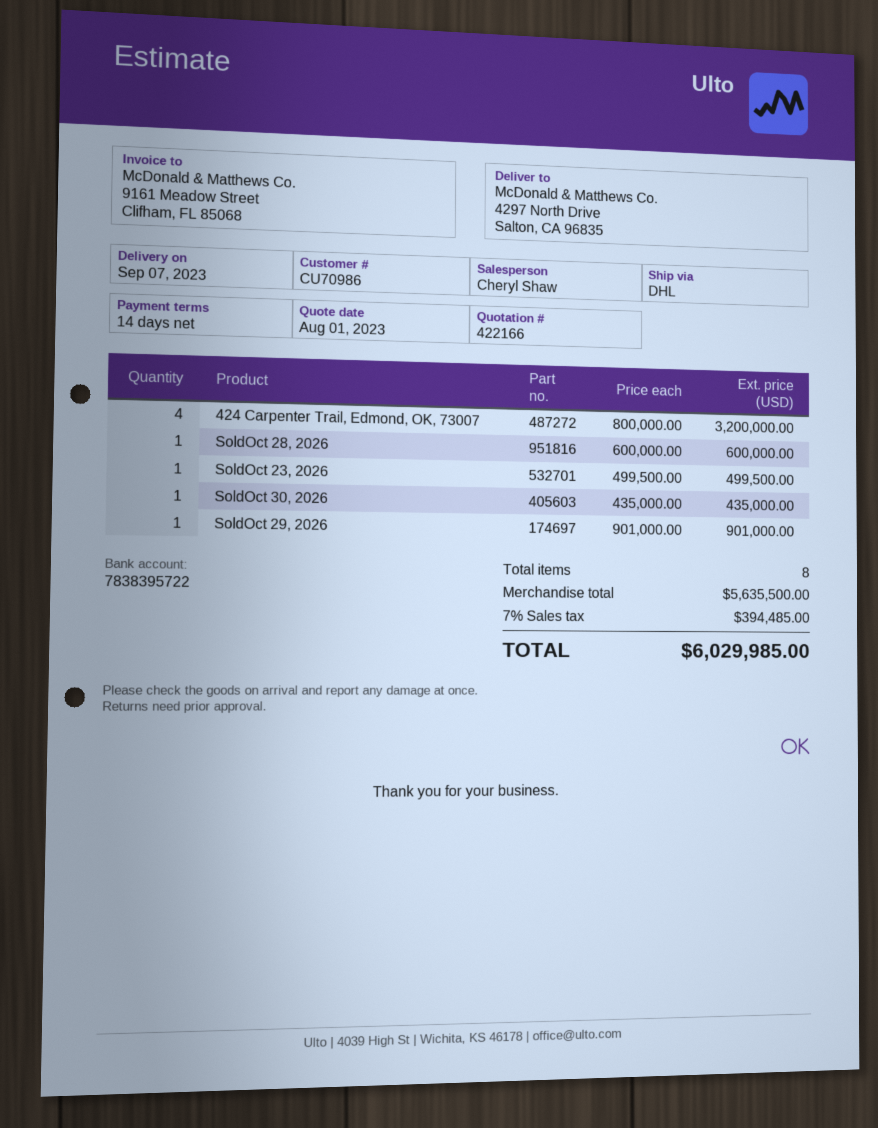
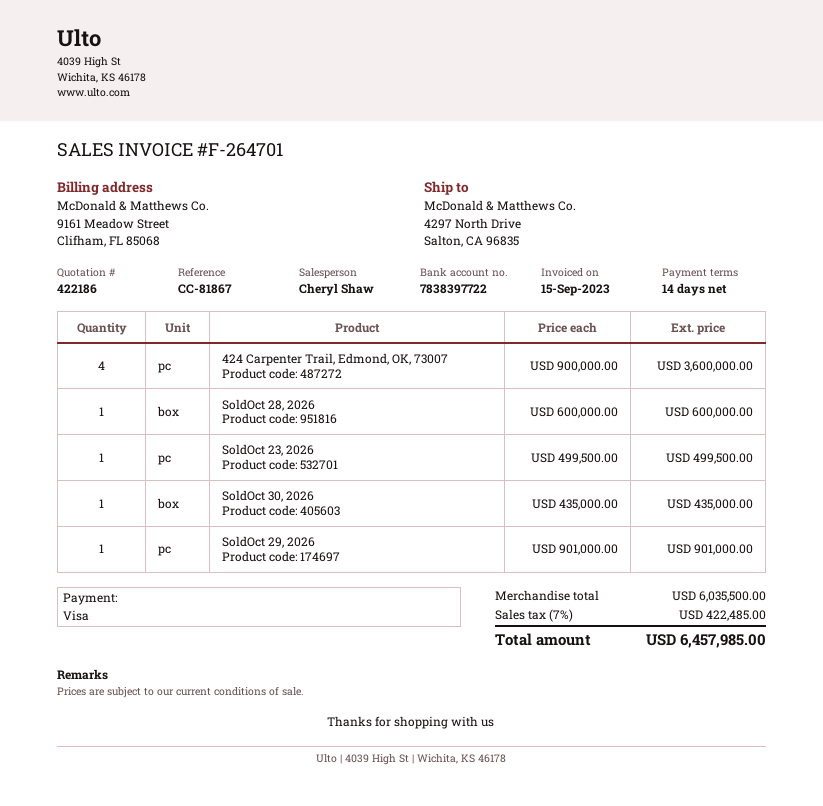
quote number: 422166 -> 422186
bank account: 7838395722 -> 7838397722
424 Carpenter Trail, Edmond, OK, 73007: 4 x 800000.00 = 3200000.00 -> 4 x 900000.00 = 3600000.00
subtotal: 5635500.00 -> 6035500.00
tax: 7% = 394485.00 -> 7% = 422485.00
total: 6029985.00 -> 6457985.00

